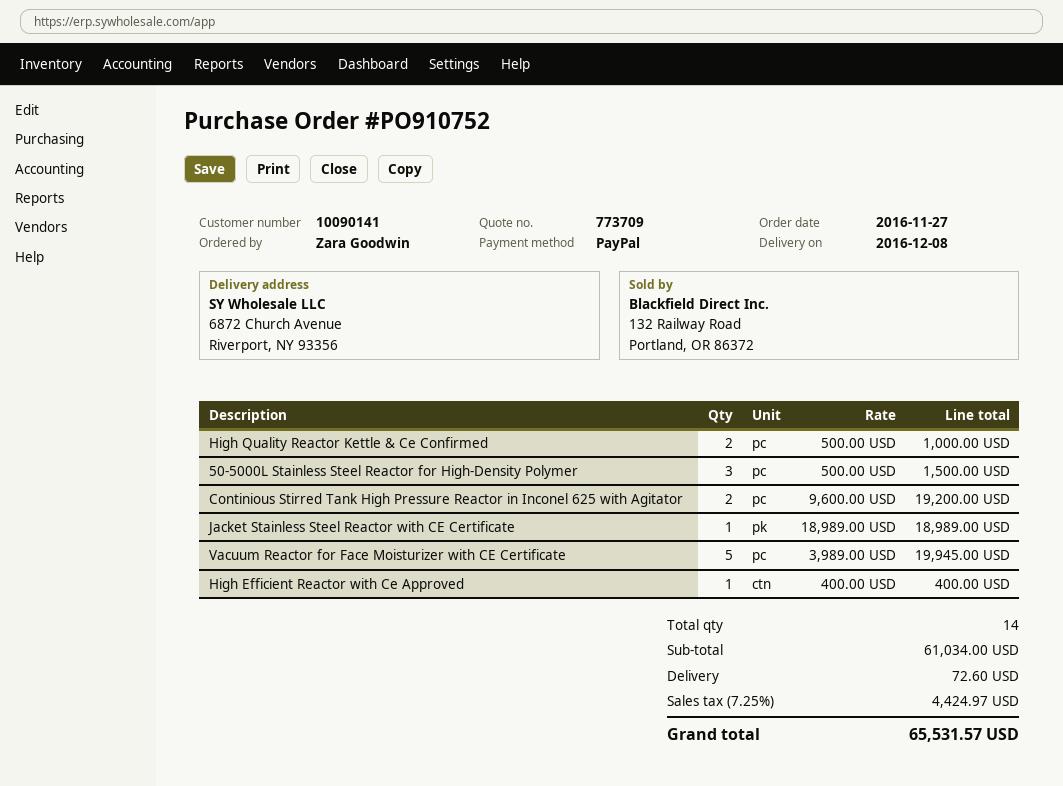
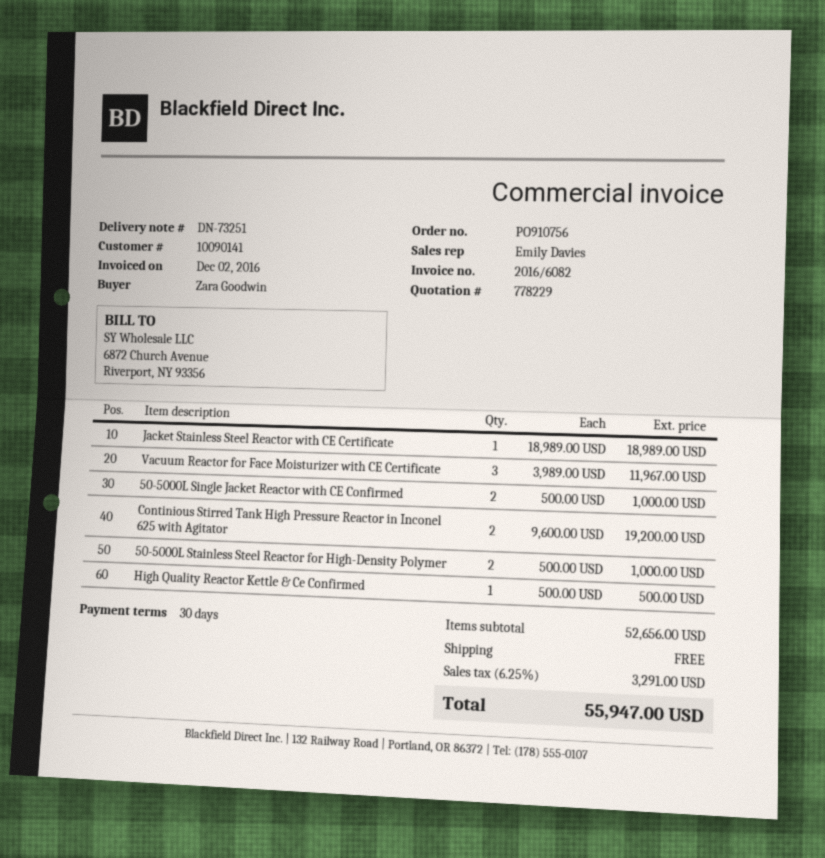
quote number: 773709 -> 778229
order number: PO910752 -> PO910756
High Quality Reactor Kettle & Ce Confirmed: 2 x 500.00 = 1000.00 -> 1 x 500.00 = 500.00
50-5000L Stainless Steel Reactor for High-Density Polymer: 3 x 500.00 = 1500.00 -> 2 x 500.00 = 1000.00
Vacuum Reactor for Face Moisturizer with CE Certificate: 5 x 3989.00 = 19945.00 -> 3 x 3989.00 = 11967.00
High Efficient Reactor with Ce Approved: 1 x 400.00 = 400.00 -> none
50-5000L Single Jacket Reactor with CE Confirmed: none -> 2 x 500.00 = 1000.00
subtotal: 61034.00 -> 52656.00
shipping: 72.60 -> 0.00
tax: 7.25% = 4424.97 -> 6.25% = 3291.00
total: 65531.57 -> 55947.00

